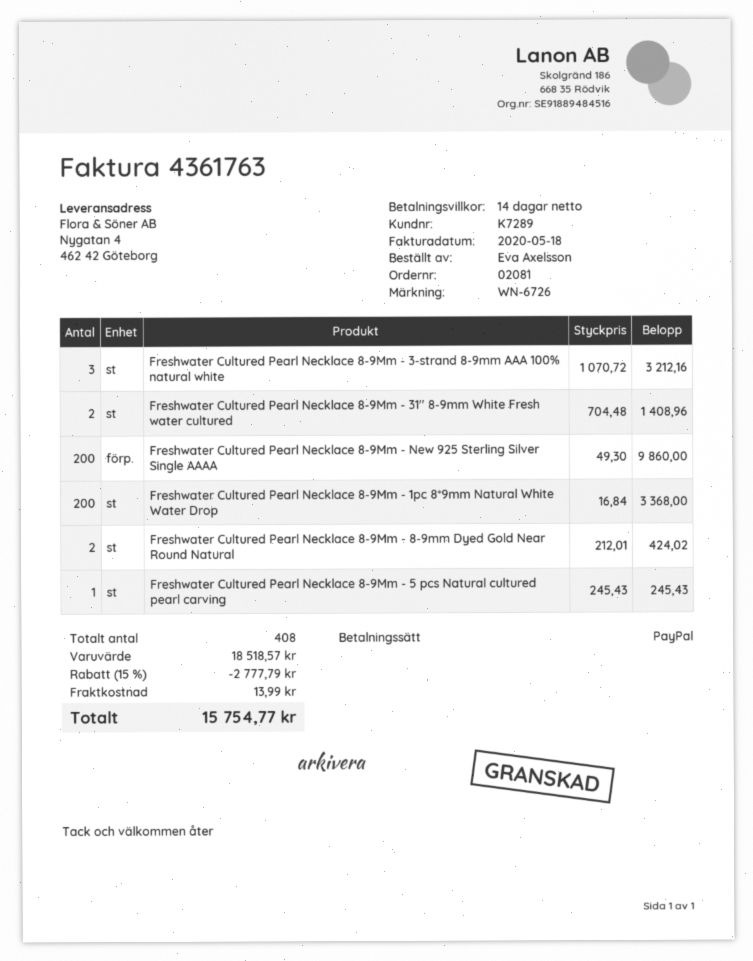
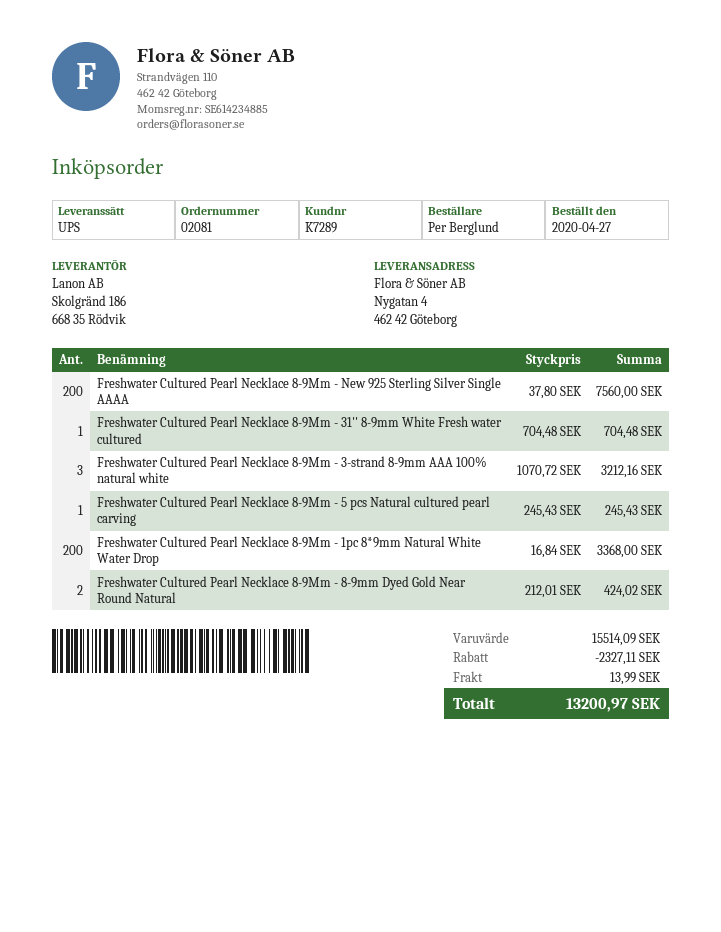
ordered by: Eva Axelsson -> Per Berglund
Freshwater Cultured Pearl Necklace 8-9Mm - 31'' 8-9mm White Fresh water cultured: 2 x 704.48 = 1408.96 -> 1 x 704.48 = 704.48
Freshwater Cultured Pearl Necklace 8-9Mm - New 925 Sterling Silver Single AAAA: 200 x 49.30 = 9860.00 -> 200 x 37.80 = 7560.00
subtotal: 18518.57 -> 15514.09
discount: 2777.79 -> 2327.11
total: 15754.77 -> 13200.97

